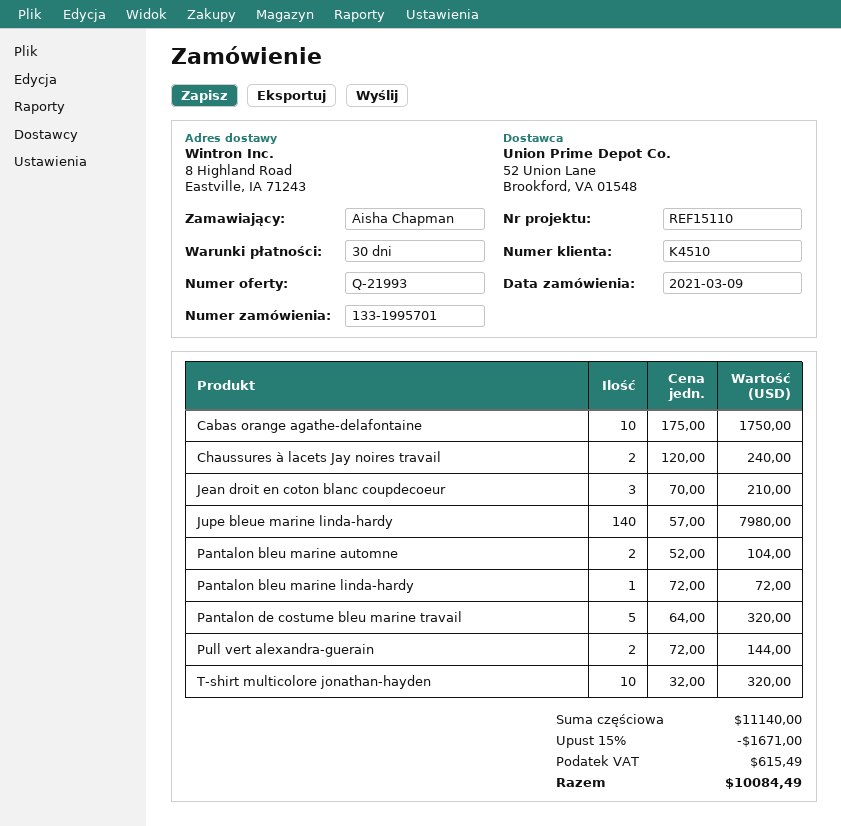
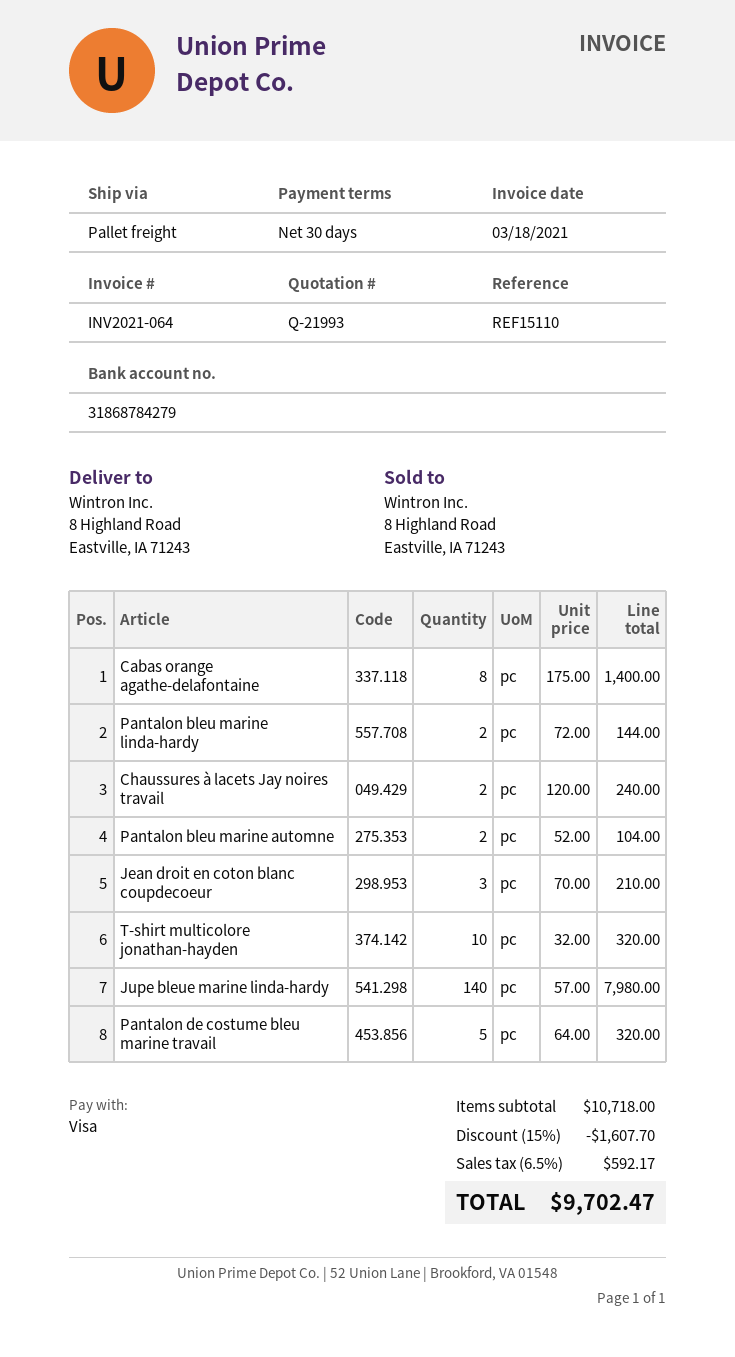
Cabas orange agathe-delafontaine: 10 x 175.00 = 1750.00 -> 8 x 175.00 = 1400.00
Pantalon bleu marine linda-hardy: 1 x 72.00 = 72.00 -> 2 x 72.00 = 144.00
Pull vert alexandra-guerain: 2 x 72.00 = 144.00 -> none
subtotal: 11140.00 -> 10718.00
discount: 15% = 1671.00 -> 15% = 1607.70
tax: 615.49 -> 592.17
total: 10084.49 -> 9702.47

